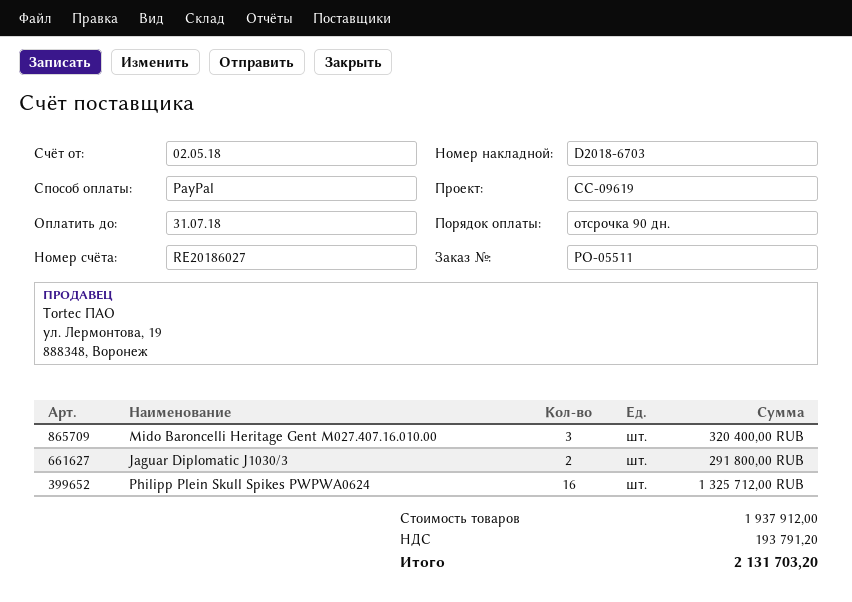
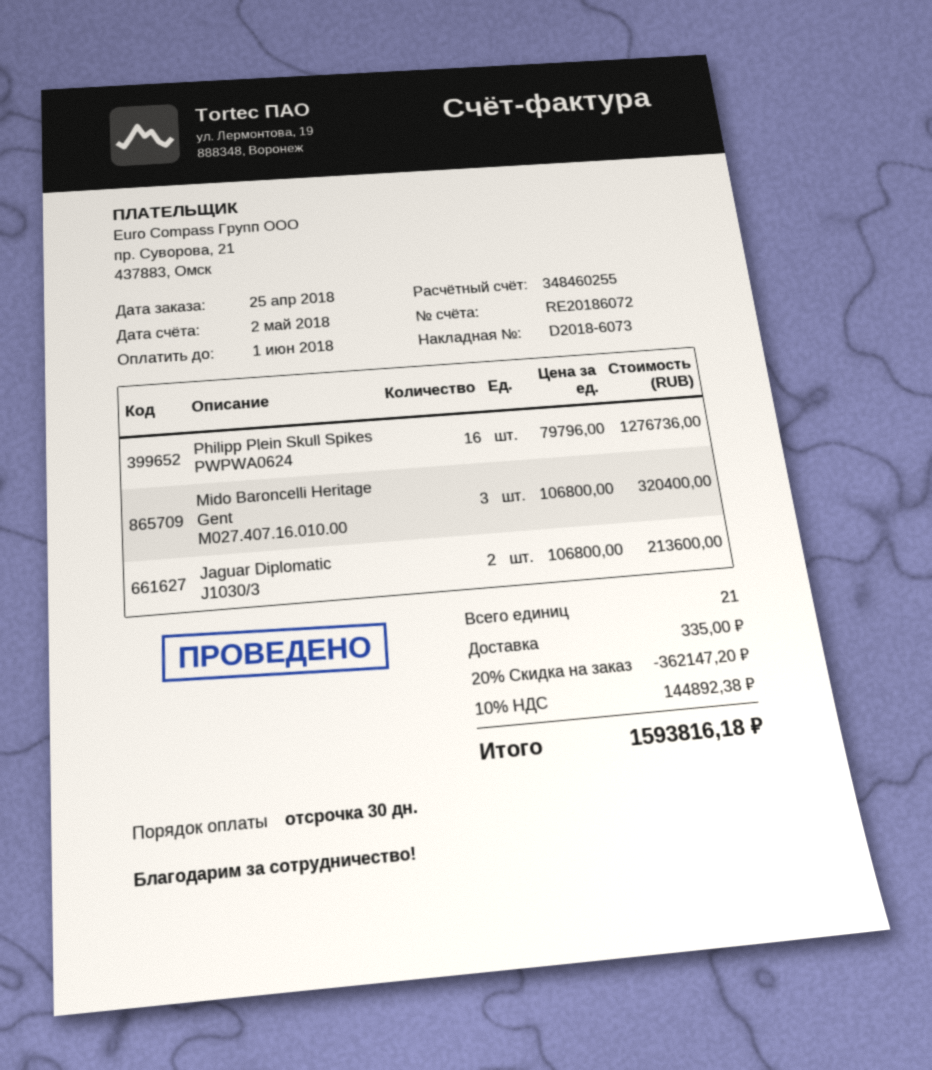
delivery note number: D2018-6703 -> D2018-6073
invoice number: RE20186027 -> RE20186072
payment terms: 90 days -> 30 days
due date: 2018-07-31 -> 2018-06-01
Jaguar Diplomatic J1030/3: 2 for 291800.00 -> 2 for 213600.00
Philipp Plein Skull Spikes PWPWA0624: 16 for 1325712.00 -> 16 for 1276736.00
discount: none -> 20% = 362147.20
shipping: none -> 335.00
tax: 193791.20 -> 144892.38
total: 2131703.20 -> 1593816.18

